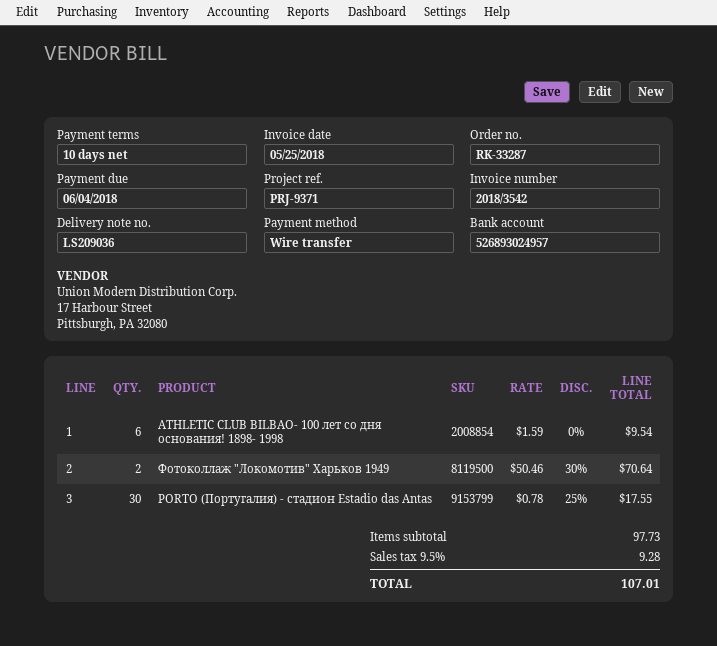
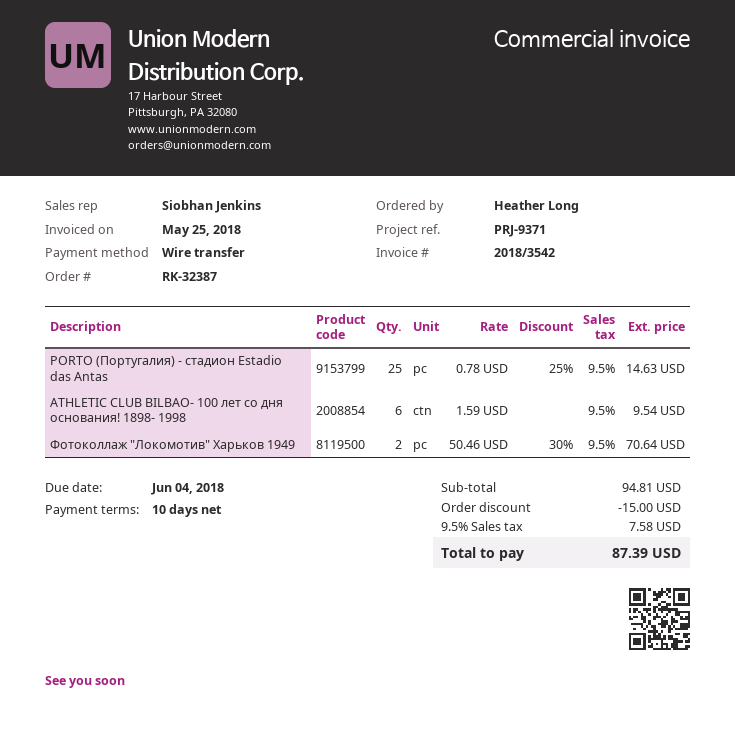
order number: RK-33287 -> RK-32387
PORTO (Португалия) - стадион Estadio das Antas: 30 x 0.78 - 25% = 17.55 -> 25 x 0.78 - 25% = 14.63
subtotal: 97.73 -> 94.81
discount: none -> 15.00
tax: 9.5% = 9.28 -> 9.5% = 7.58
total: 107.01 -> 87.39

